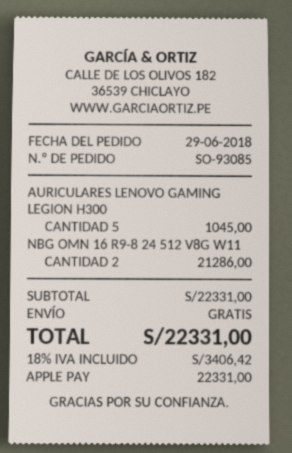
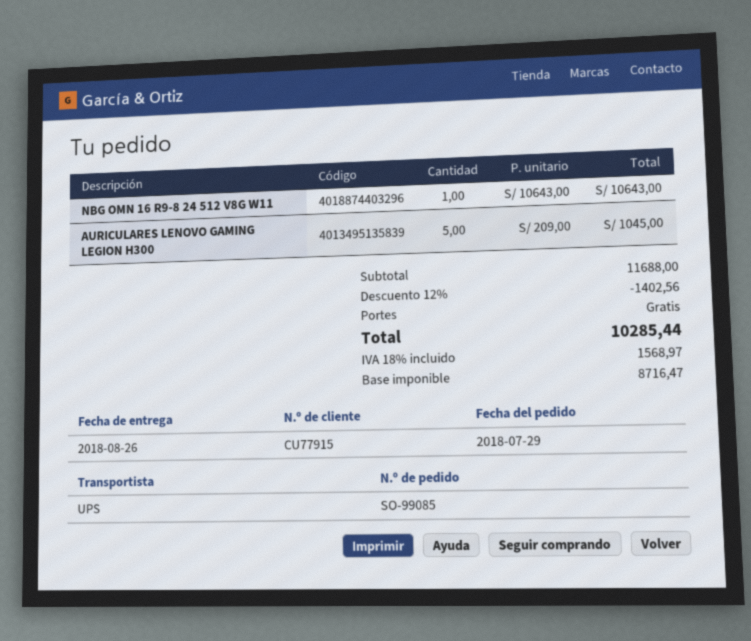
order number: SO-93085 -> SO-99085
order date: 2018-06-29 -> 2018-07-29
NBG OMN 16 R9-8 24 512 V8G W11: 2 for 21286.00 -> 1 for 10643.00
subtotal: 22331.00 -> 11688.00
discount: none -> 12% = 1402.56
tax: 18% = 3406.42 -> 18% = 1568.97
total: 22331.00 -> 10285.44

